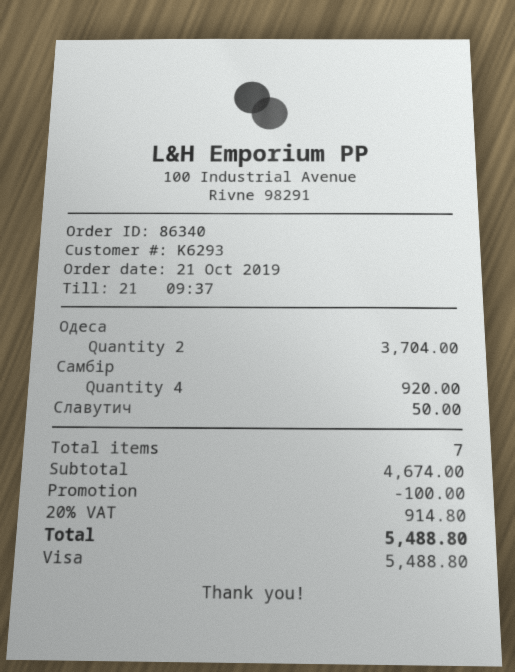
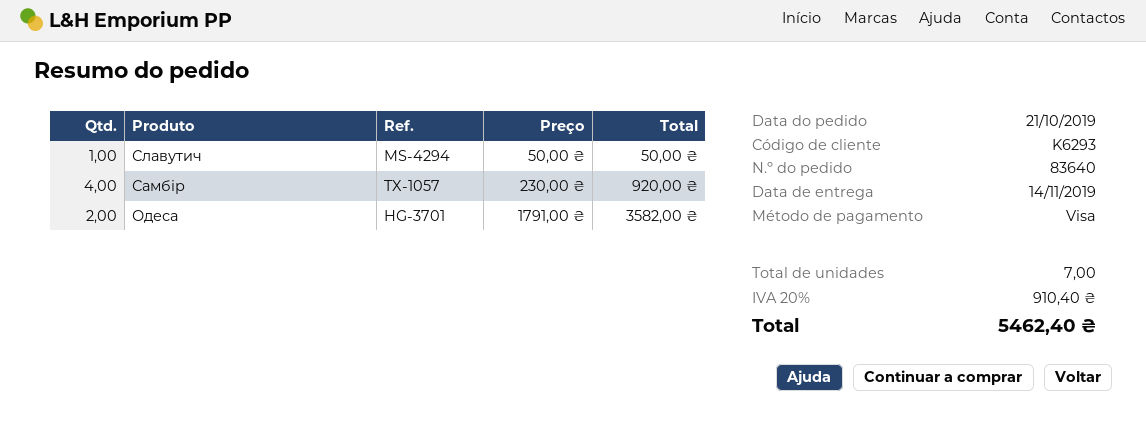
order number: 86340 -> 83640
Одеса: 2 for 3704.00 -> 2 for 3582.00
discount: 100.00 -> none
tax: 20% = 914.80 -> 20% = 910.40
total: 5488.80 -> 5462.40

